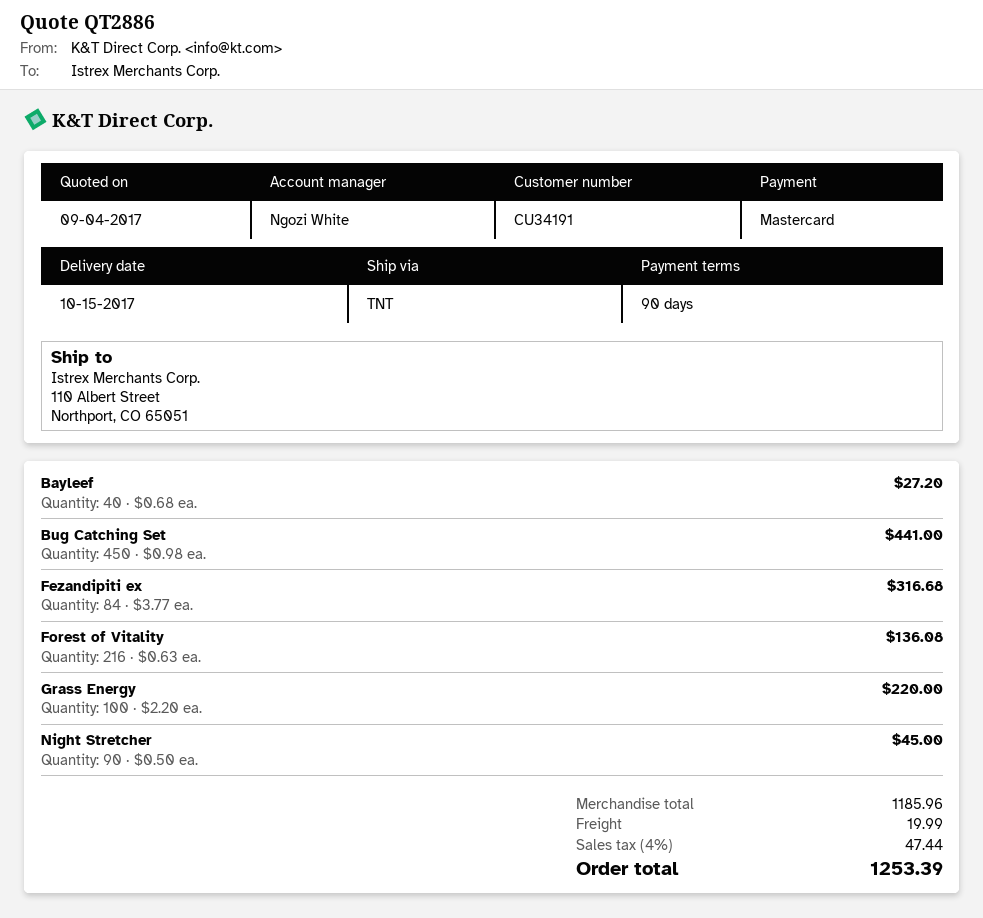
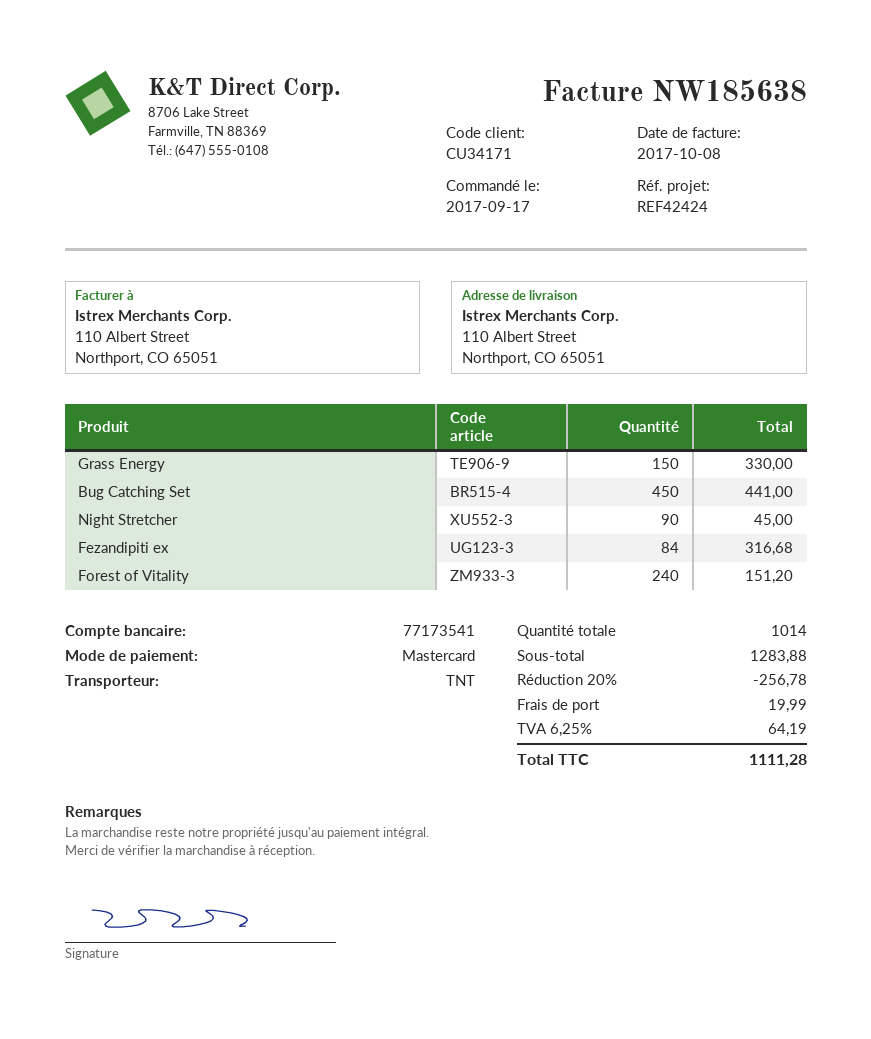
customer number: CU34191 -> CU34171
Bayleef: 40 for 27.20 -> none
Forest of Vitality: 216 for 136.08 -> 240 for 151.20
Grass Energy: 100 for 220.00 -> 150 for 330.00
subtotal: 1185.96 -> 1283.88
discount: none -> 20% = 256.78
tax: 4% = 47.44 -> 6.25% = 64.19
total: 1253.39 -> 1111.28

